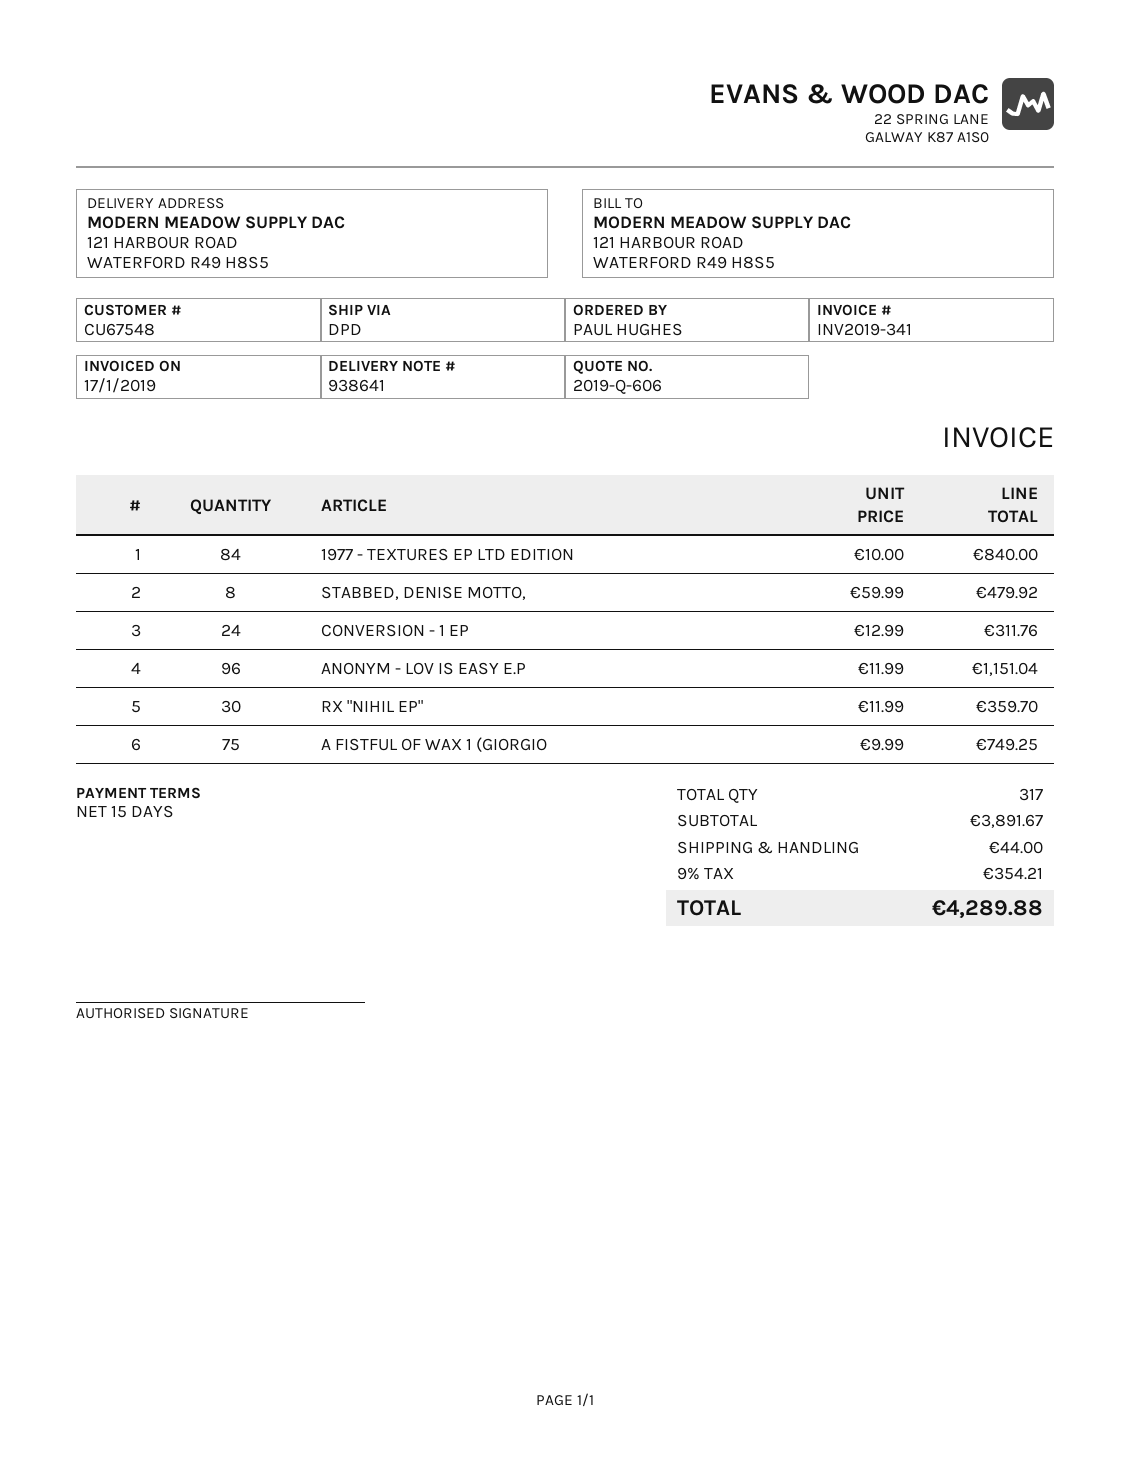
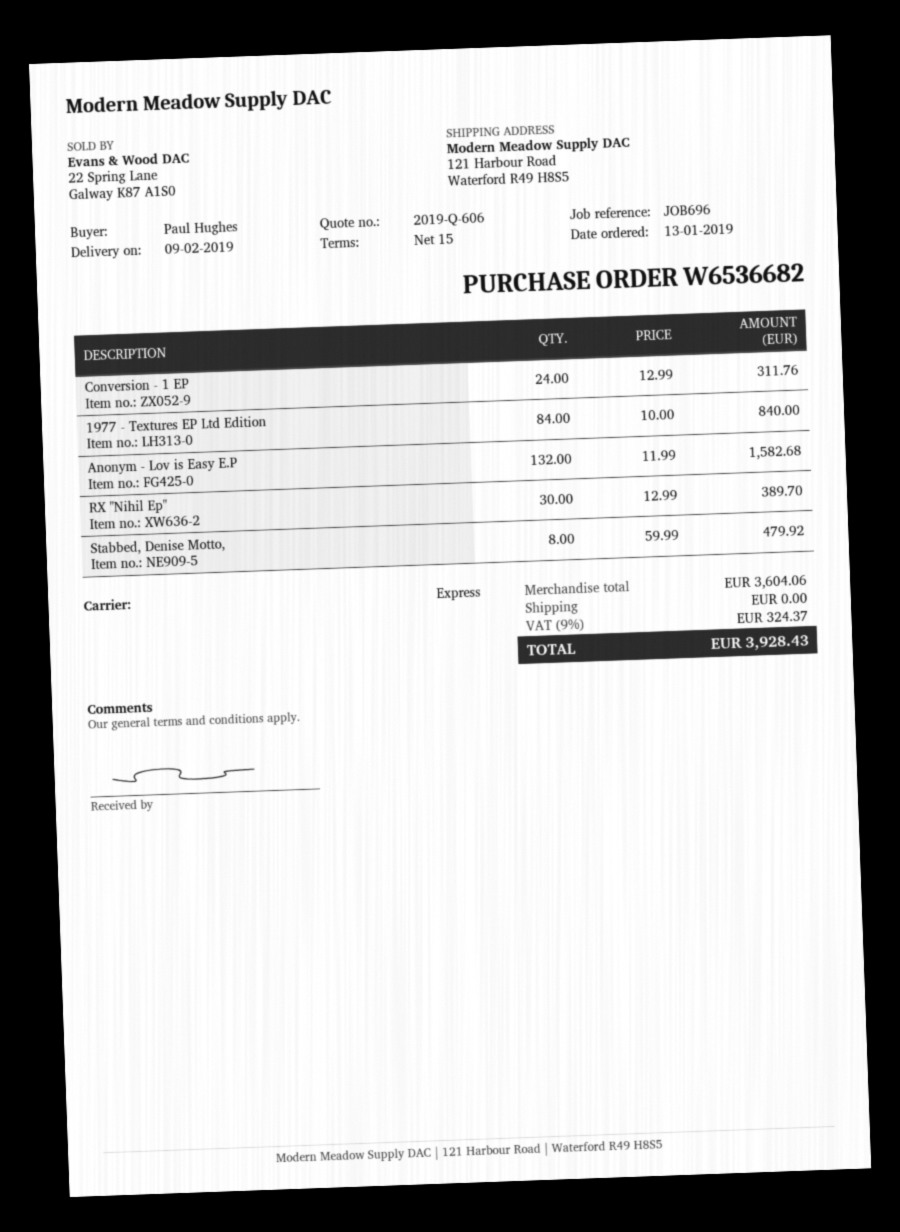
shipping method: DPD -> express
ANONYM - LOV IS EASY E.P: 96 x 11.99 = 1151.04 -> 132 x 11.99 = 1582.68
RX "NIHIL EP": 30 x 11.99 = 359.70 -> 30 x 12.99 = 389.70
A FISTFUL OF WAX 1 (GIORGIO: 75 x 9.99 = 749.25 -> none
subtotal: 3891.67 -> 3604.06
shipping: 44.00 -> 0.00
tax: 9% = 354.21 -> 9% = 324.37
total: 4289.88 -> 3928.43

